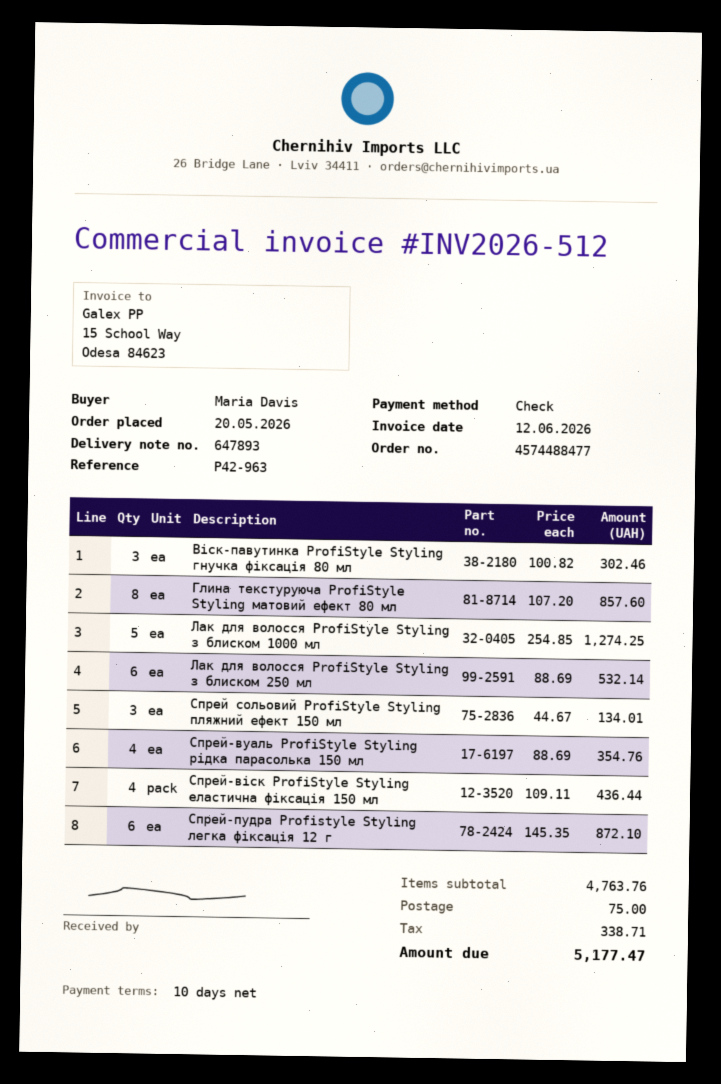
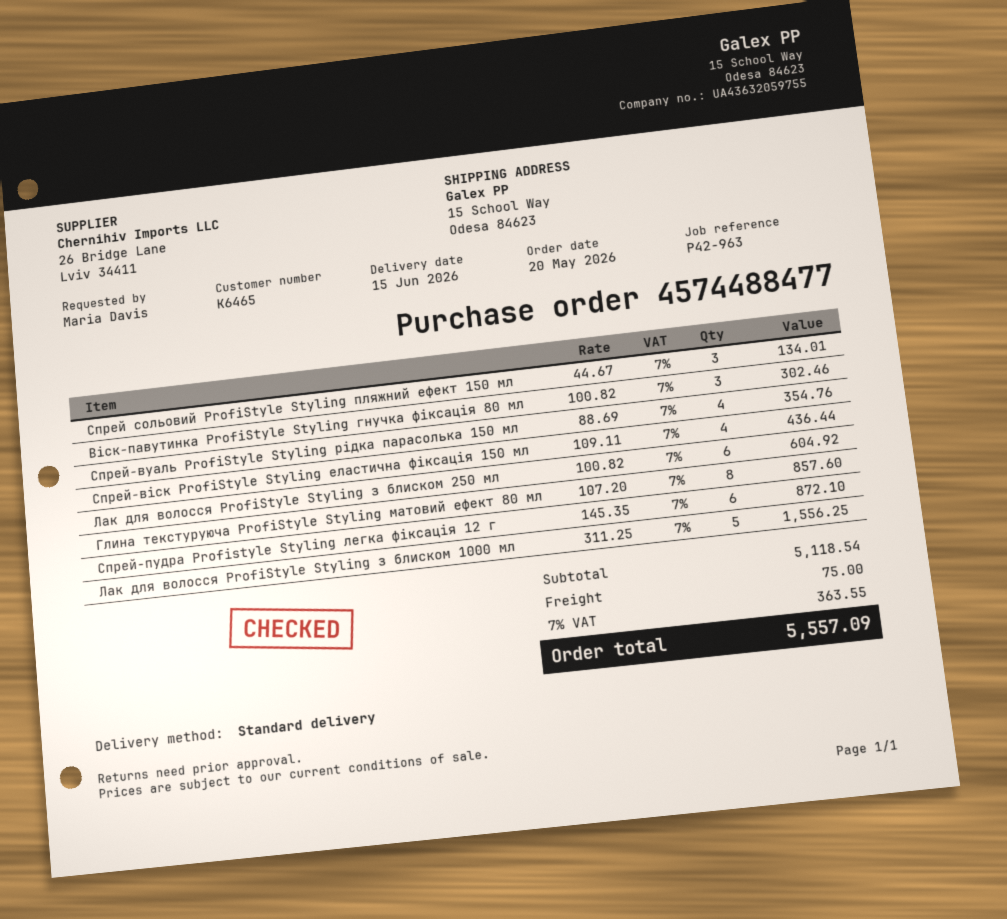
Лак для волосся ProfiStyle Styling з блиском 1000 мл: 5 x 254.85 = 1274.25 -> 5 x 311.25 = 1556.25
Лак для волосся ProfiStyle Styling з блиском 250 мл: 6 x 88.69 = 532.14 -> 6 x 100.82 = 604.92
subtotal: 4763.76 -> 5118.54
tax: 338.71 -> 363.55
total: 5177.47 -> 5557.09

